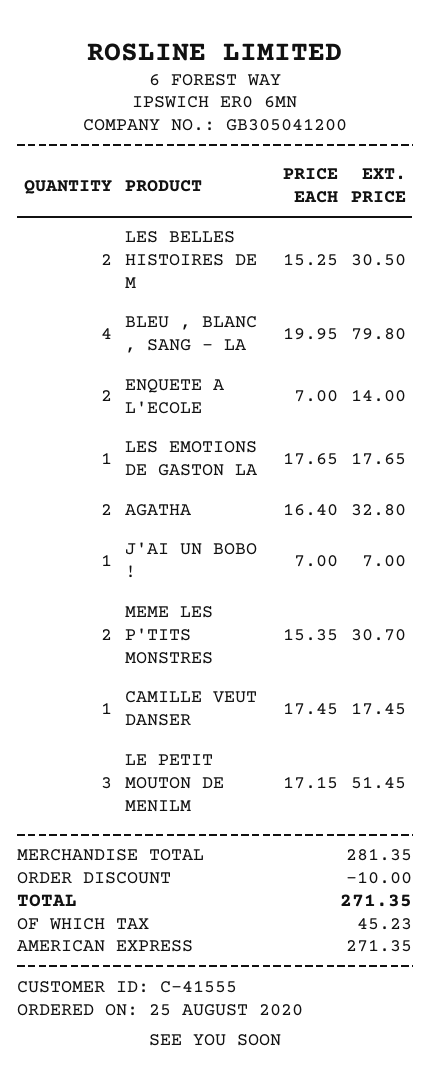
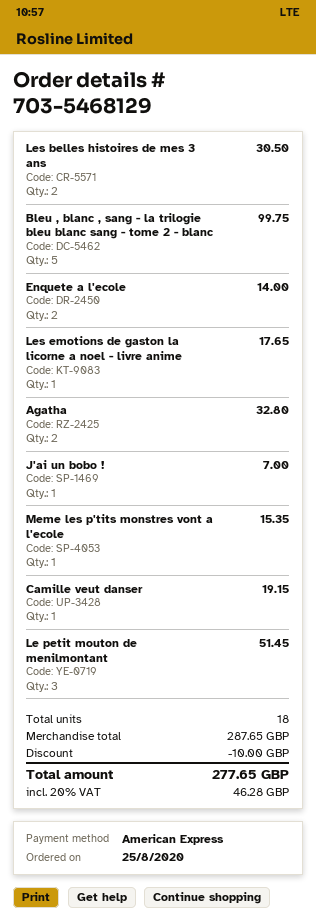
BLEU , BLANC , SANG - LA: 4 for 79.80 -> 5 for 99.75
MEME LES P'TITS MONSTRES: 2 for 30.70 -> 1 for 15.35
CAMILLE VEUT DANSER: 1 for 17.45 -> 1 for 19.15
subtotal: 281.35 -> 287.65
tax: 45.23 -> 46.28
total: 271.35 -> 277.65

